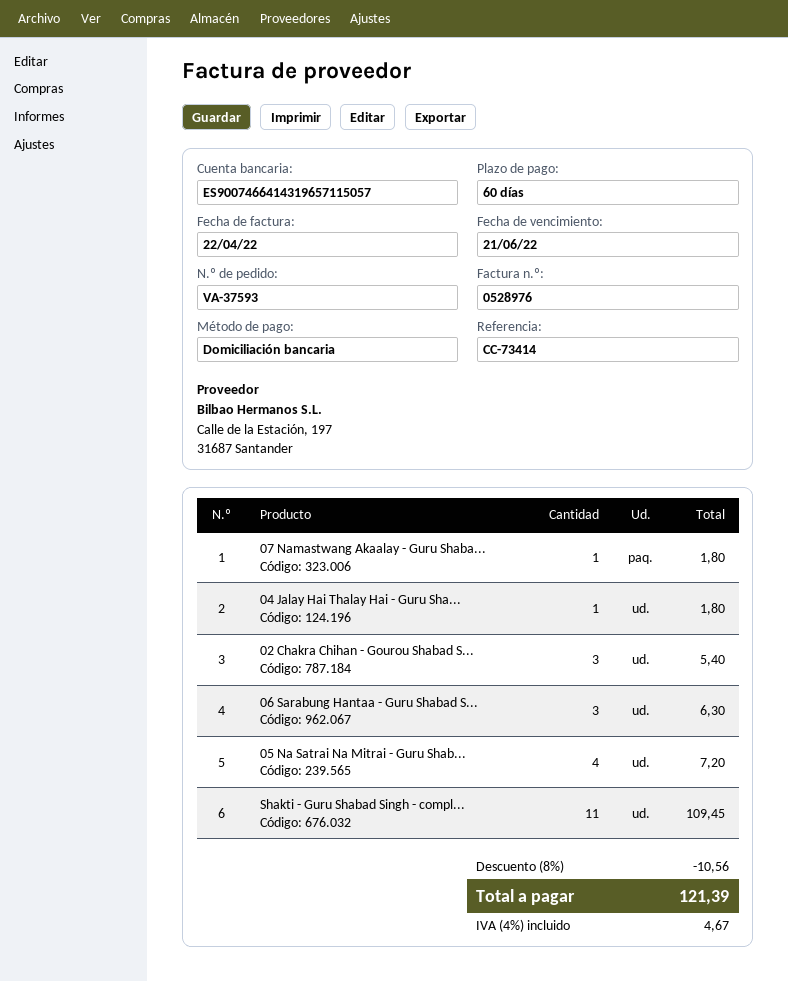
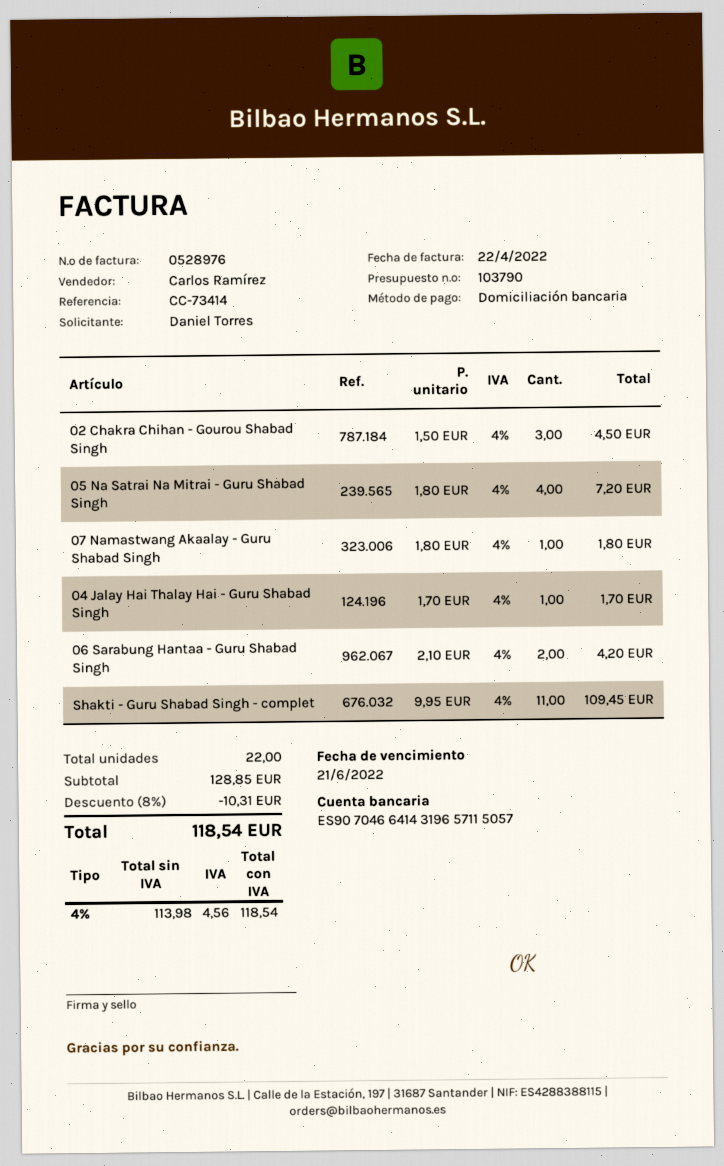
bank account: ES9007466414319657115057 -> ES9070466414319657115057
04 Jalay Hai Thalay Hai - Guru Sha...: 1 for 1.80 -> 1 for 1.70
02 Chakra Chihan - Gourou Shabad S...: 3 for 5.40 -> 3 for 4.50
06 Sarabung Hantaa - Guru Shabad S...: 3 for 6.30 -> 2 for 4.20
discount: 8% = 10.56 -> 8% = 10.31
tax: 4% = 4.67 -> 4% = 4.56
total: 121.39 -> 118.54

